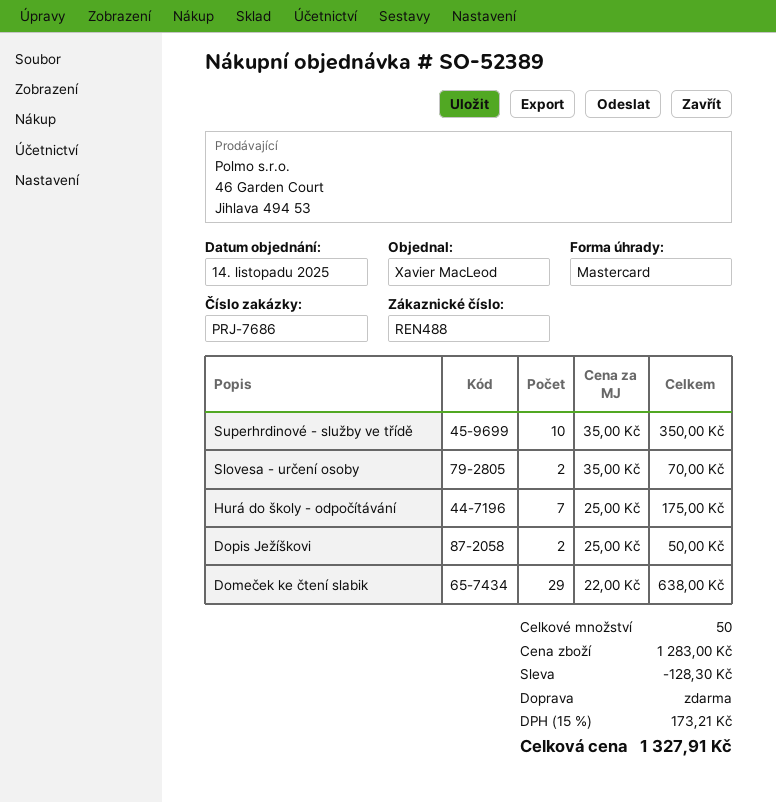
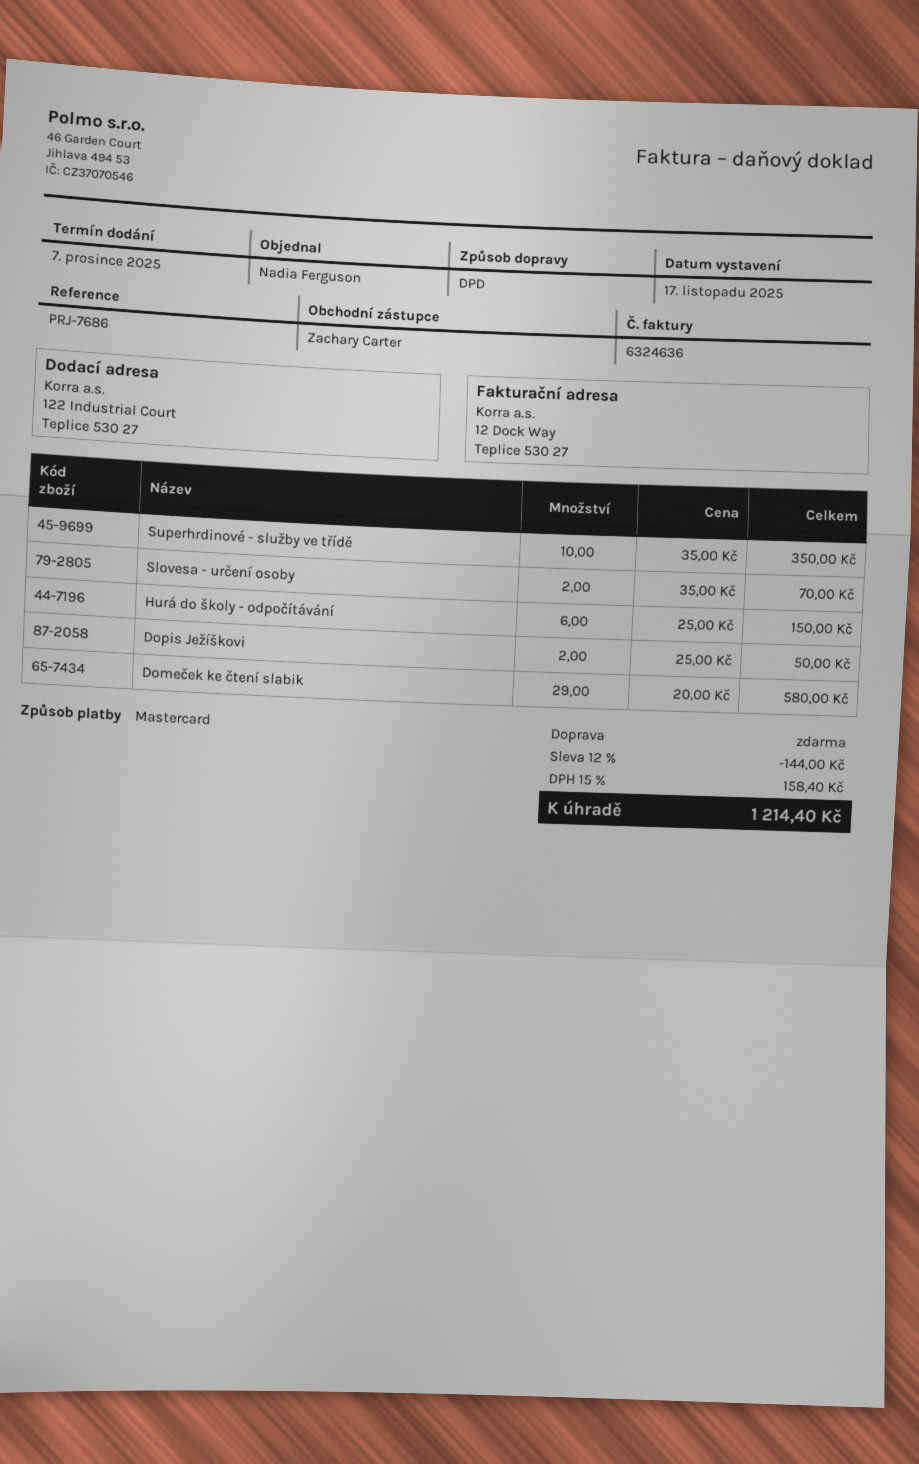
ordered by: Xavier MacLeod -> Nadia Ferguson
Hurá do školy - odpočítávání: 7 x 25.00 = 175.00 -> 6 x 25.00 = 150.00
Domeček ke čtení slabik: 29 x 22.00 = 638.00 -> 29 x 20.00 = 580.00
discount: 128.30 -> 144.00
tax: 15% = 173.21 -> 15% = 158.40
total: 1327.91 -> 1214.40

